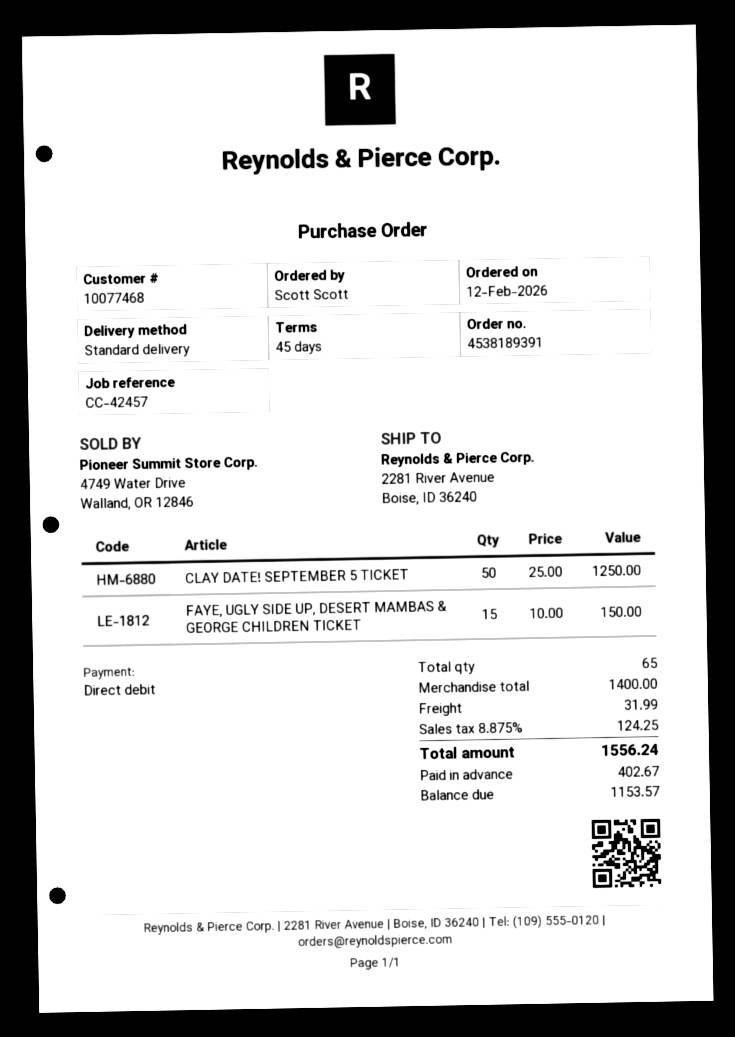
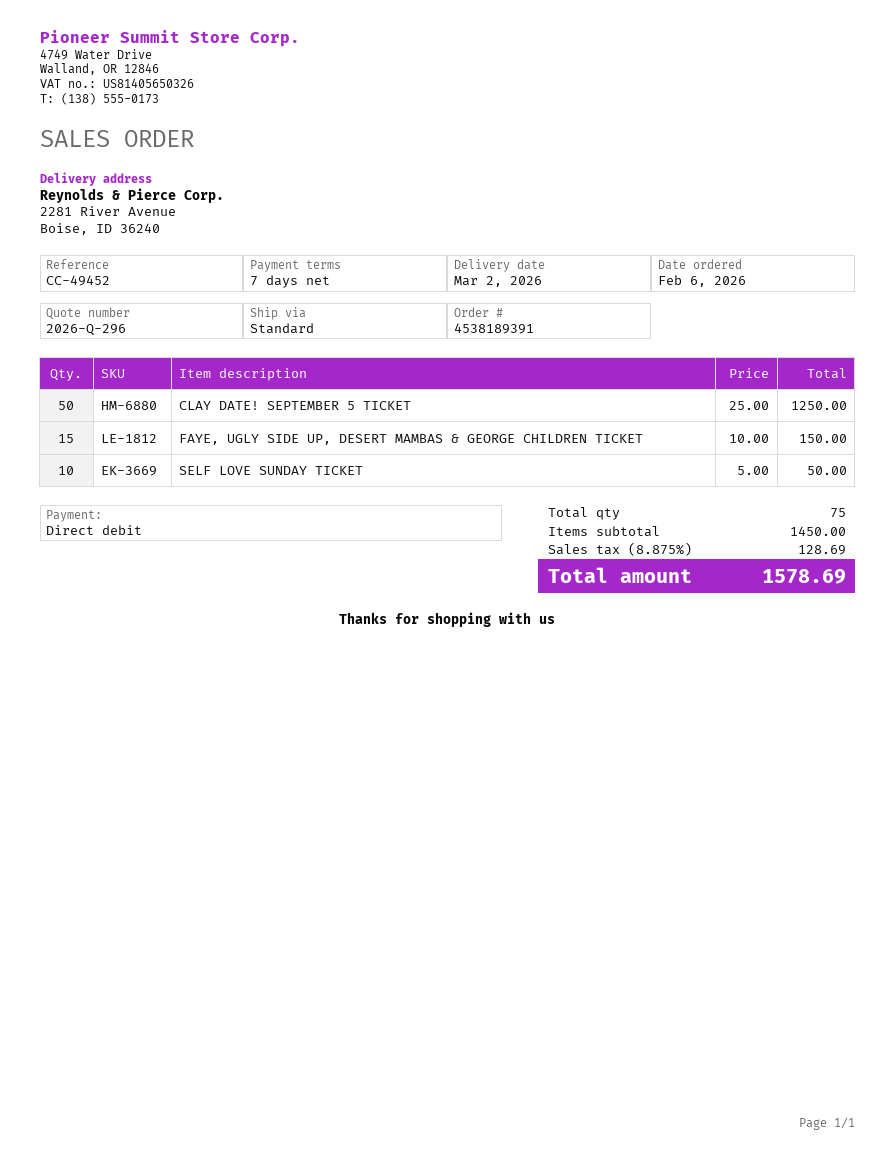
order date: 2026-02-12 -> 2026-02-06
payment terms: 45 days -> 7 days
reference: CC-42457 -> CC-49452
SELF LOVE SUNDAY TICKET: none -> 10 x 5.00 = 50.00
total quantity: 65 -> 75
subtotal: 1400.00 -> 1450.00
shipping: 31.99 -> none
tax: 8.875% = 124.25 -> 8.875% = 128.69
total: 1556.24 -> 1578.69

